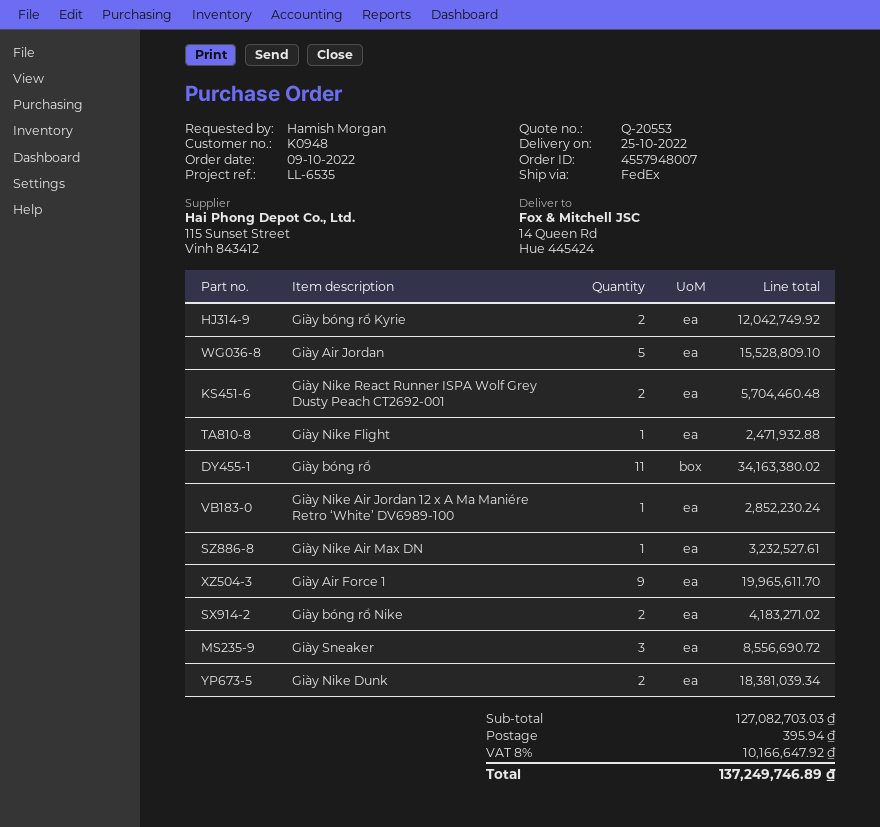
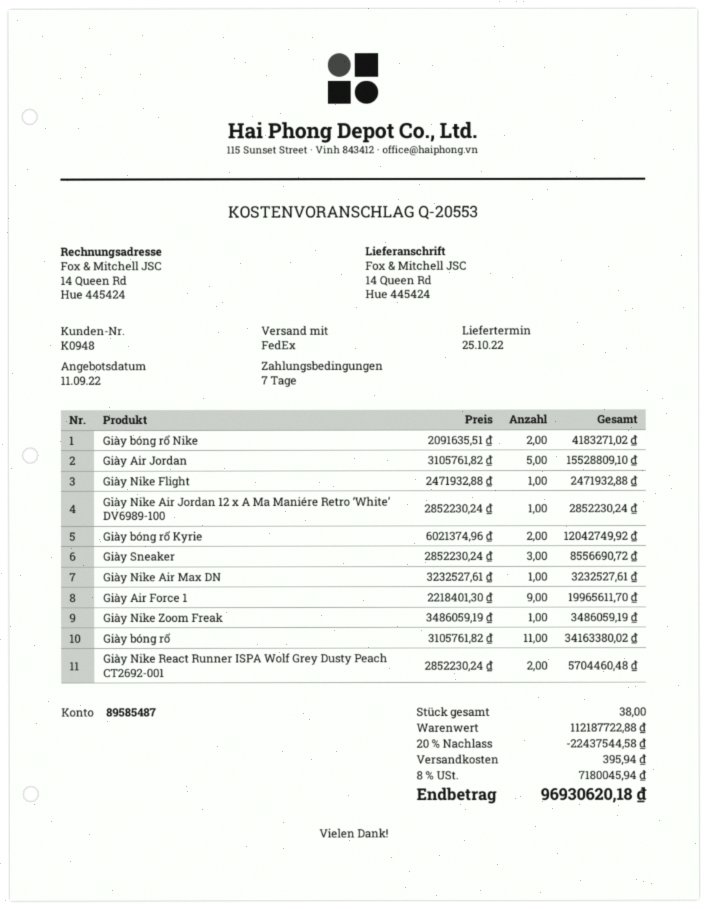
Giày Nike Dunk: 2 for 18381039.34 -> none
Giày Nike Zoom Freak: none -> 1 for 3486059.19
subtotal: 127082703.03 -> 112187722.88
discount: none -> 20% = 22437544.58
tax: 8% = 10166647.92 -> 8% = 7180045.94
total: 137249746.89 -> 96930620.18

